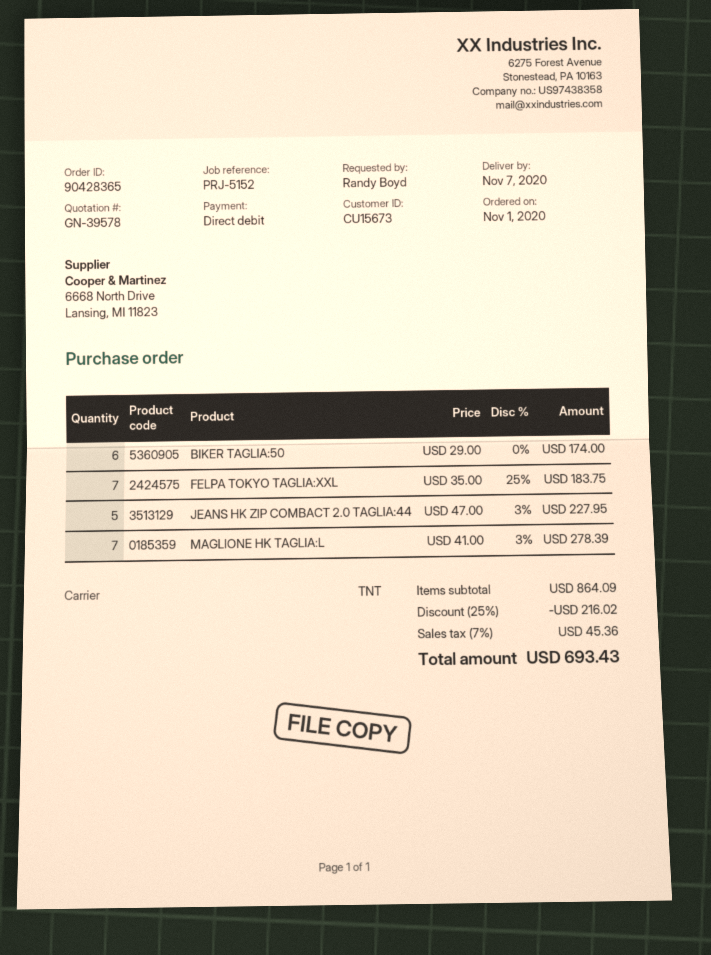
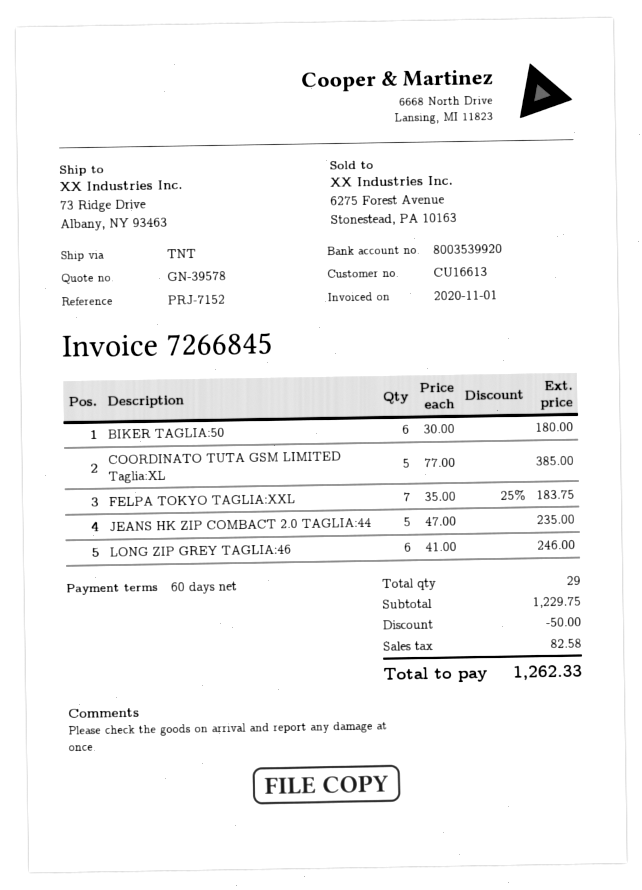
customer number: CU15673 -> CU16613
reference: PRJ-5152 -> PRJ-7152
BIKER TAGLIA:50: 6 x 29.00 = 174.00 -> 6 x 30.00 = 180.00
JEANS HK ZIP COMBACT 2.0 TAGLIA:44: 5 x 47.00 - 3% = 227.95 -> 5 x 47.00 = 235.00
MAGLIONE HK TAGLIA:L: 7 x 41.00 - 3% = 278.39 -> none
COORDINATO TUTA GSM LIMITED Taglia:XL: none -> 5 x 77.00 = 385.00
LONG ZIP GREY TAGLIA:46: none -> 6 x 41.00 = 246.00
subtotal: 864.09 -> 1229.75
discount: 216.02 -> 50.00
tax: 45.36 -> 82.58
total: 693.43 -> 1262.33

